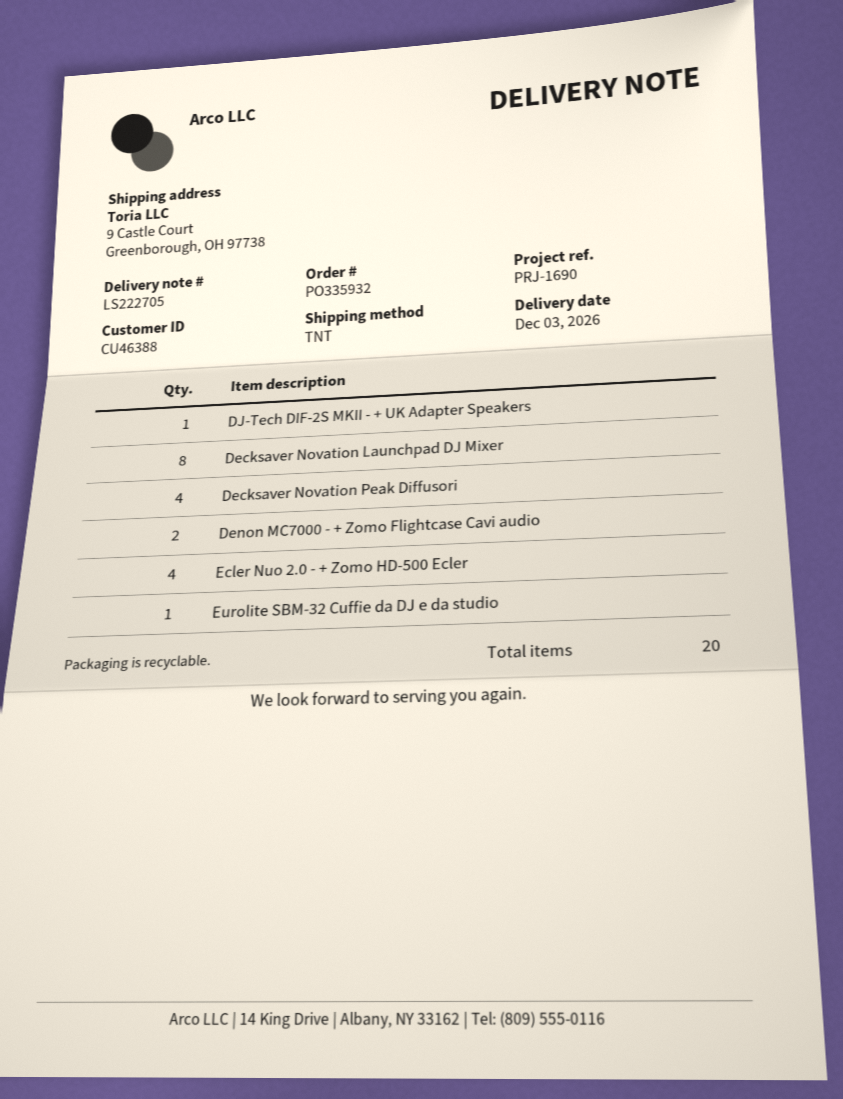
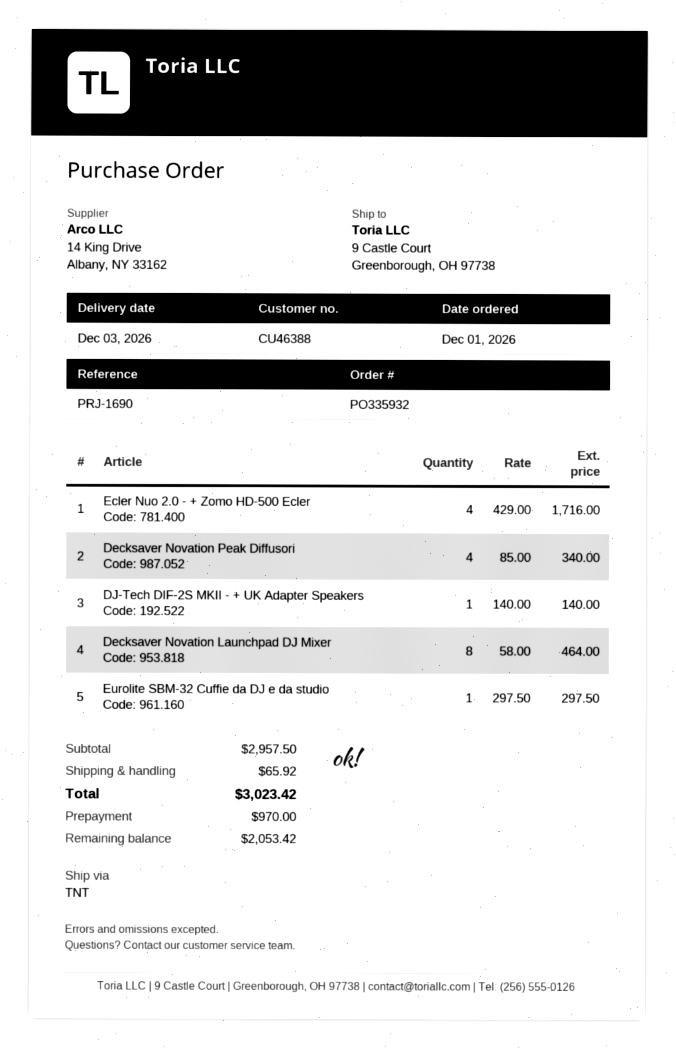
Denon MC7000 - + Zomo Flightcase Cavi audio: 2 -> none

